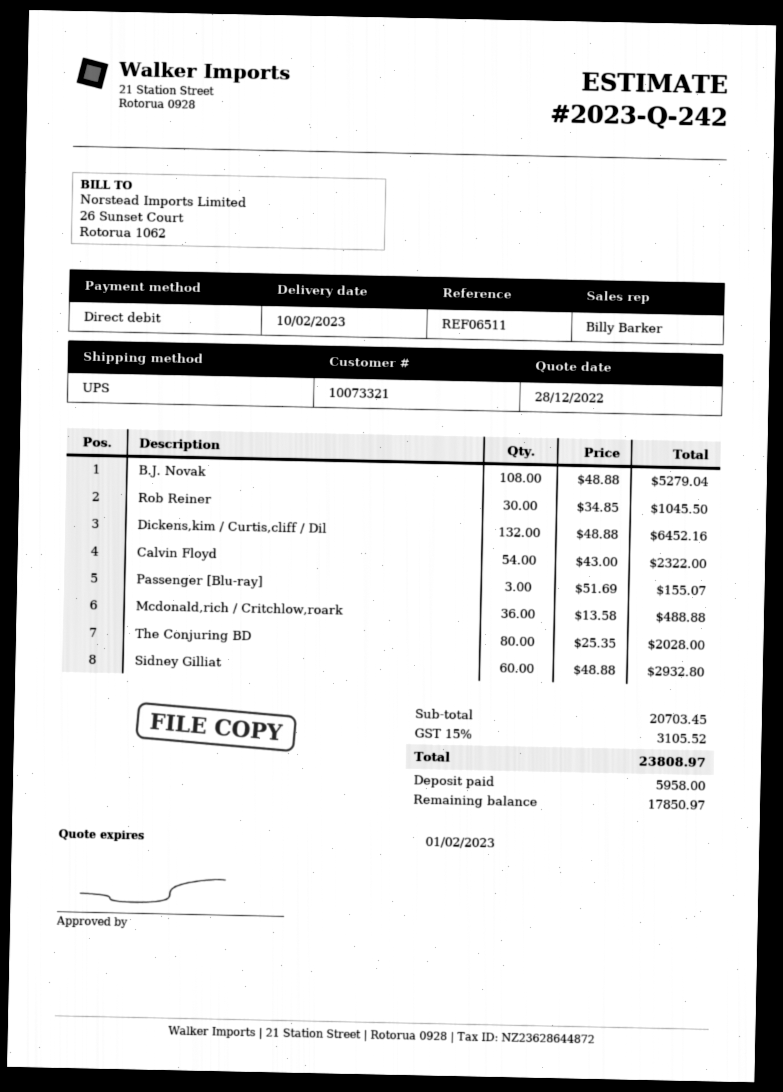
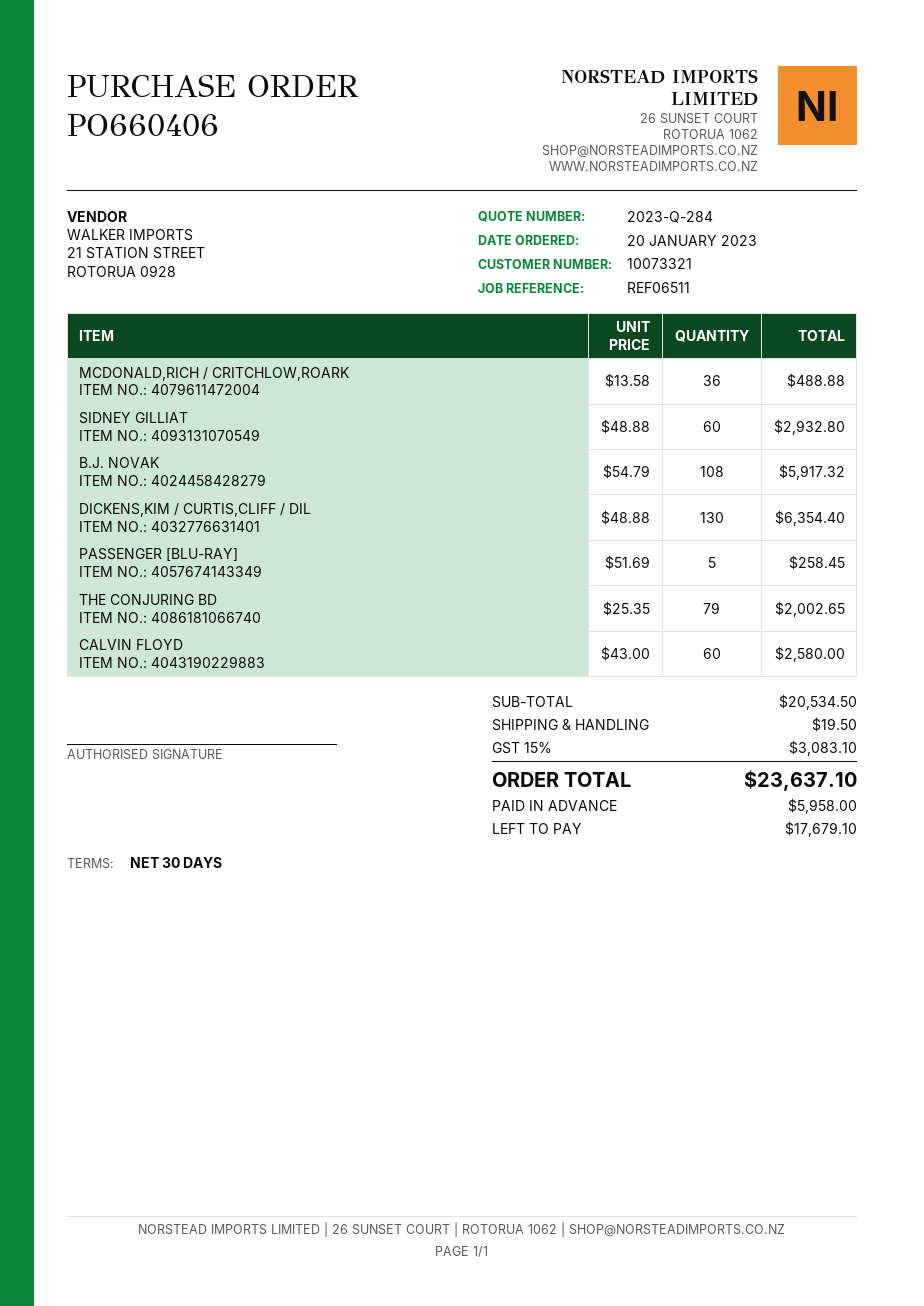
quote number: 2023-Q-242 -> 2023-Q-284
B.J. Novak: 108 x 48.88 = 5279.04 -> 108 x 54.79 = 5917.32
Rob Reiner: 30 x 34.85 = 1045.50 -> none
Dickens,kim / Curtis,cliff / Dil: 132 x 48.88 = 6452.16 -> 130 x 48.88 = 6354.40
Calvin Floyd: 54 x 43.00 = 2322.00 -> 60 x 43.00 = 2580.00
Passenger [Blu-ray]: 3 x 51.69 = 155.07 -> 5 x 51.69 = 258.45
The Conjuring BD: 80 x 25.35 = 2028.00 -> 79 x 25.35 = 2002.65
subtotal: 20703.45 -> 20534.50
shipping: none -> 19.50
tax: 15% = 3105.52 -> 15% = 3083.10
total: 23808.97 -> 23637.10
balance: 17850.97 -> 17679.10

